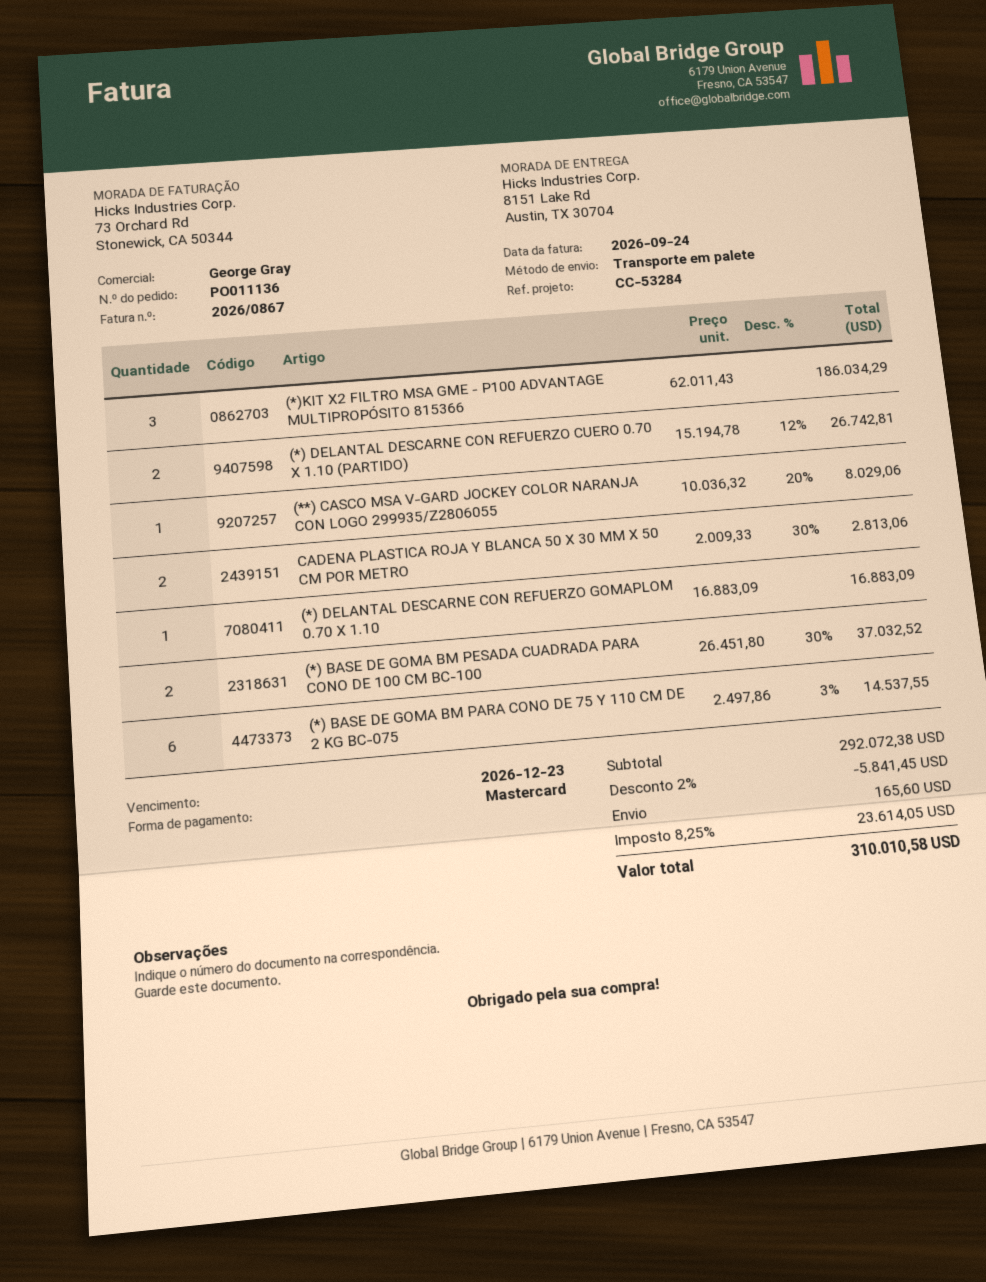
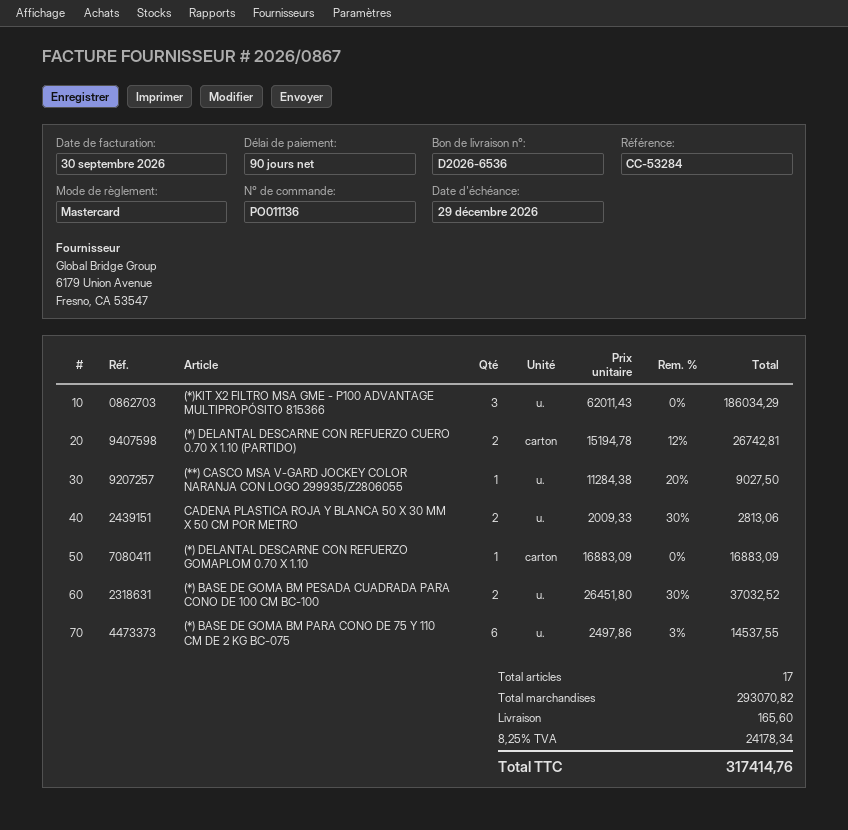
invoice date: 2026-09-24 -> 2026-09-30
due date: 2026-12-23 -> 2026-12-29
(**) CASCO MSA V-GARD JOCKEY COLOR NARANJA CON LOGO 299935/Z2806055: 1 x 10036.32 - 20% = 8029.06 -> 1 x 11284.38 - 20% = 9027.50
subtotal: 292072.38 -> 293070.82
discount: 2% = 5841.45 -> none
tax: 8.25% = 23614.05 -> 8.25% = 24178.34
total: 310010.58 -> 317414.76

